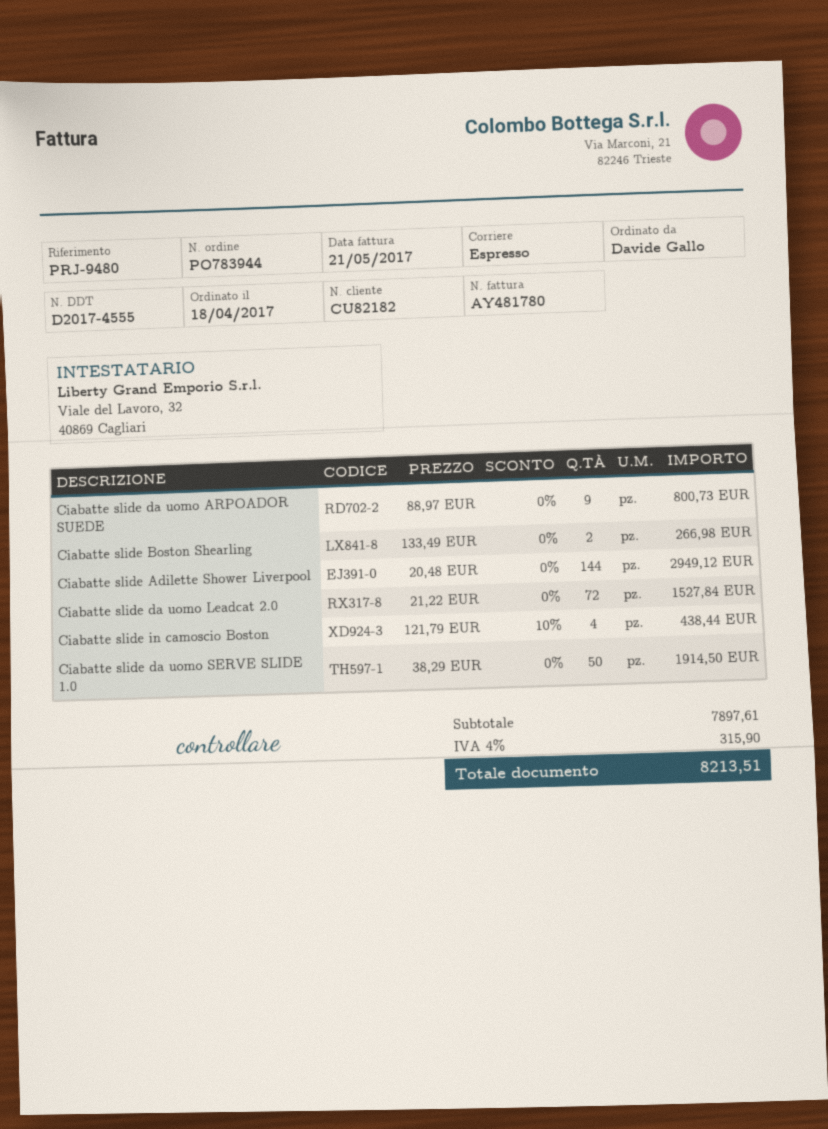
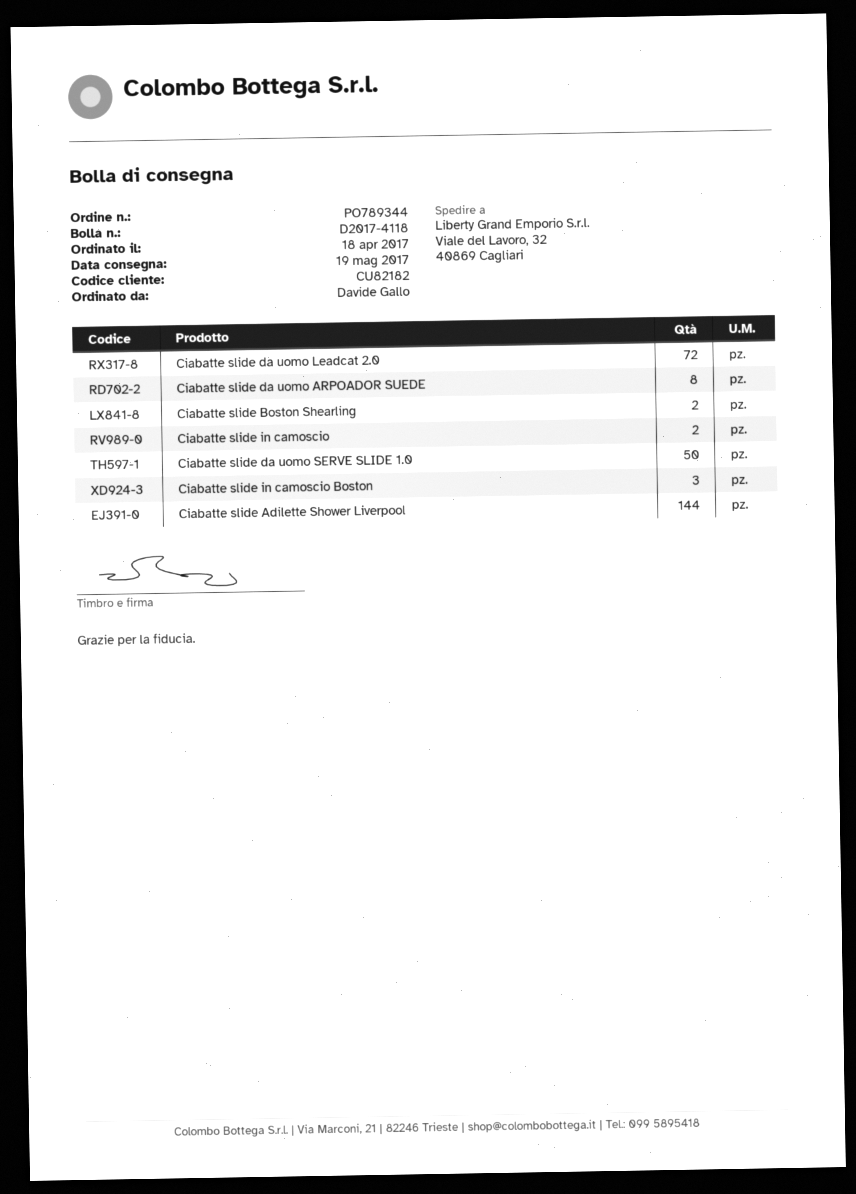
order number: PO783944 -> PO789344
delivery note number: D2017-4555 -> D2017-4118
Ciabatte slide da uomo ARPOADOR SUEDE: 9 -> 8
Ciabatte slide in camoscio Boston: 4 -> 3
Ciabatte slide in camoscio: none -> 2

